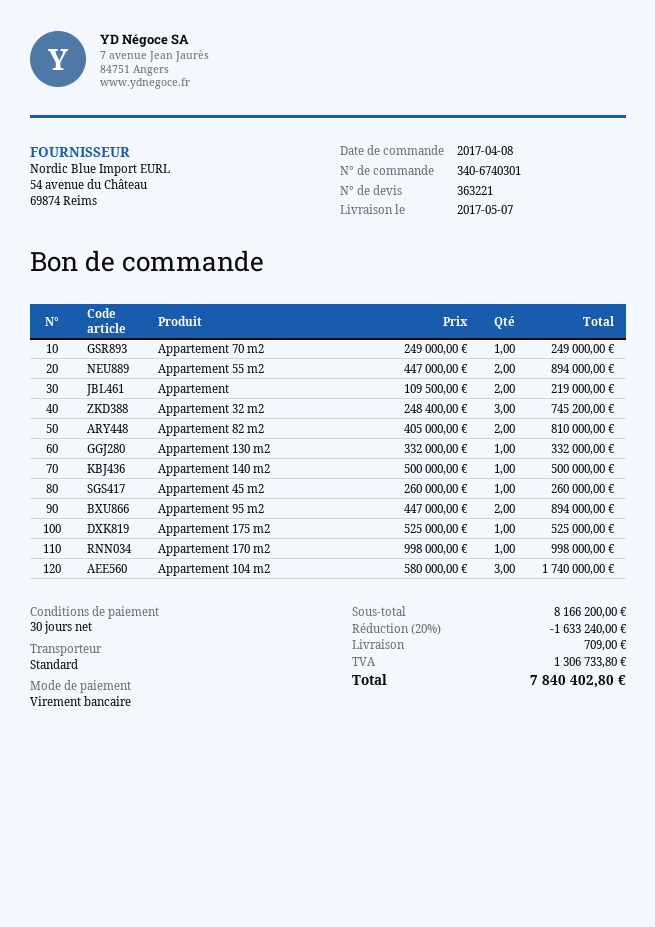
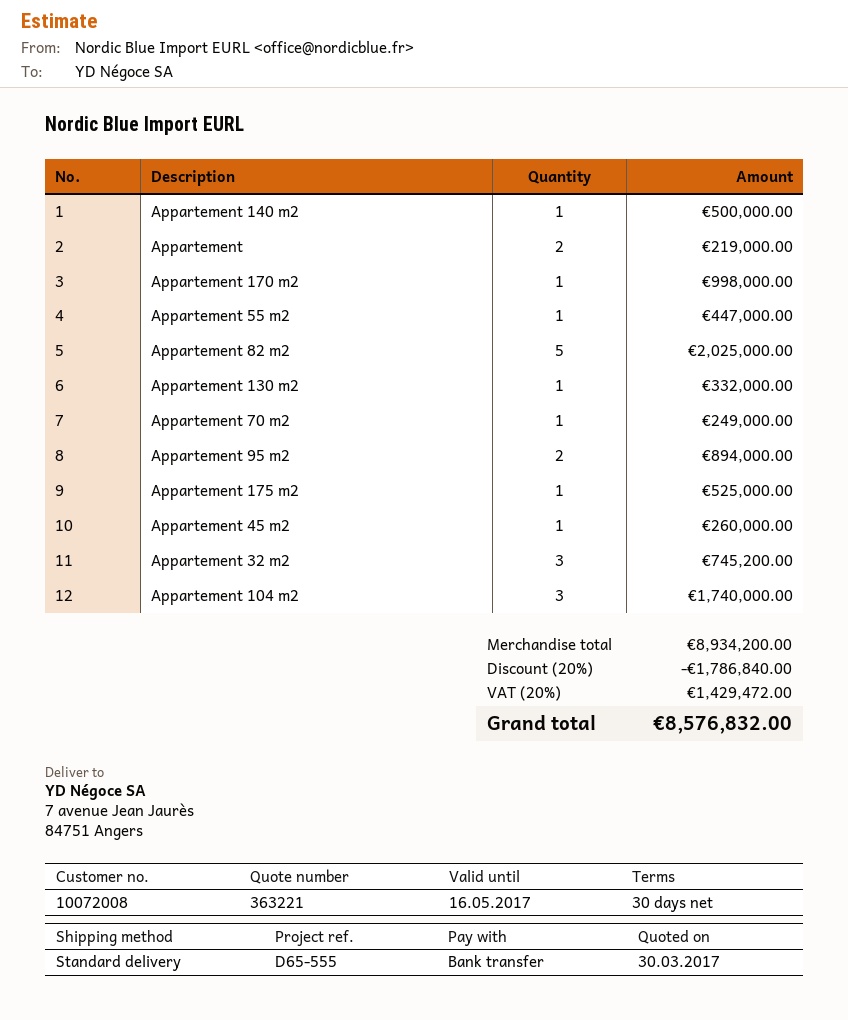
Appartement 55 m2: 2 for 894000.00 -> 1 for 447000.00
Appartement 82 m2: 2 for 810000.00 -> 5 for 2025000.00
subtotal: 8166200.00 -> 8934200.00
discount: 20% = 1633240.00 -> 20% = 1786840.00
shipping: 709.00 -> none
tax: 1306733.80 -> 1429472.00
total: 7840402.80 -> 8576832.00

